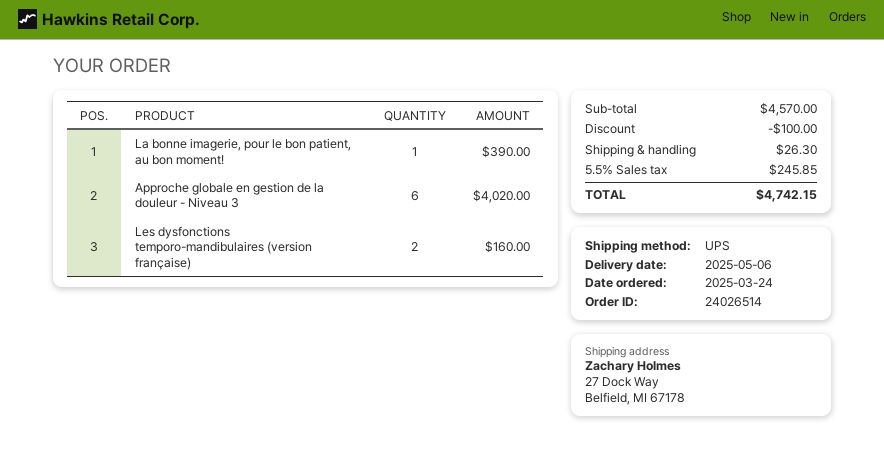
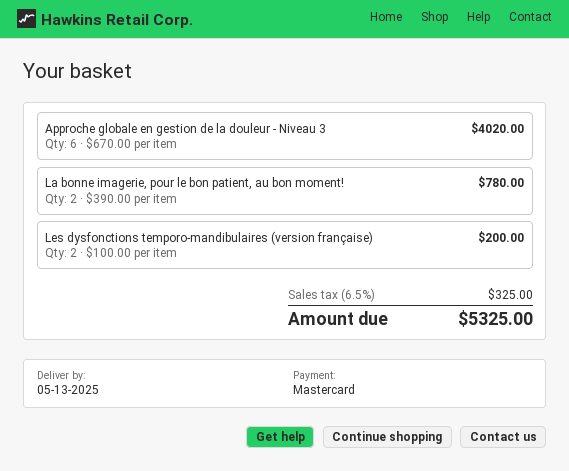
delivery date: 2025-05-06 -> 2025-05-13
La bonne imagerie, pour le bon patient, au bon moment!: 1 for 390.00 -> 2 for 780.00
Les dysfonctions temporo-mandibulaires (version française): 2 for 160.00 -> 2 for 200.00
discount: 100.00 -> none
shipping: 26.30 -> none
tax: 5.5% = 245.85 -> 6.5% = 325.00
total: 4742.15 -> 5325.00

